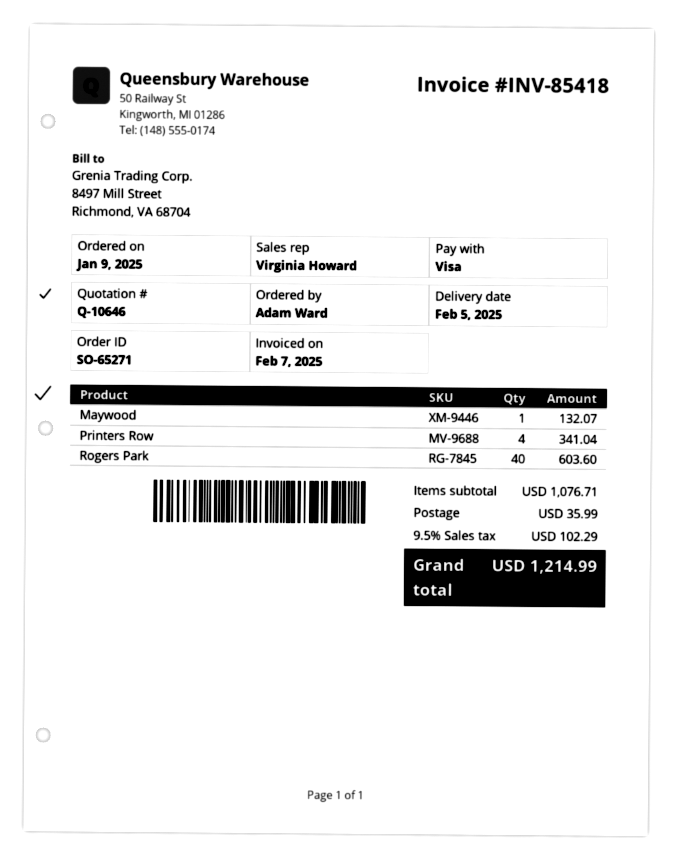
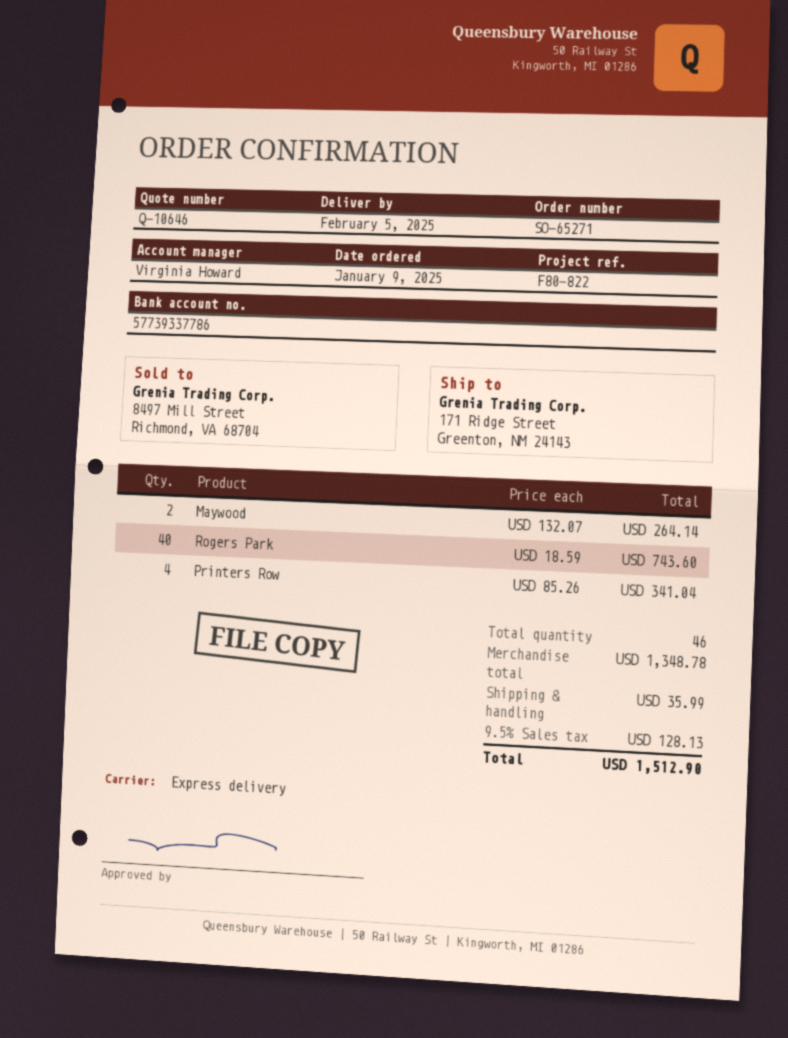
Maywood: 1 for 132.07 -> 2 for 264.14
Rogers Park: 40 for 603.60 -> 40 for 743.60
subtotal: 1076.71 -> 1348.78
tax: 9.5% = 102.29 -> 9.5% = 128.13
total: 1214.99 -> 1512.90

